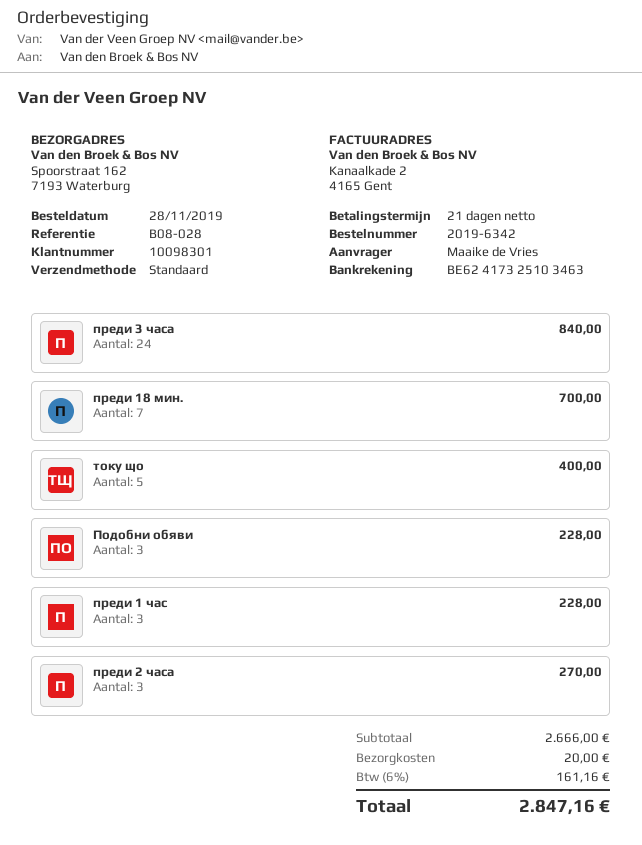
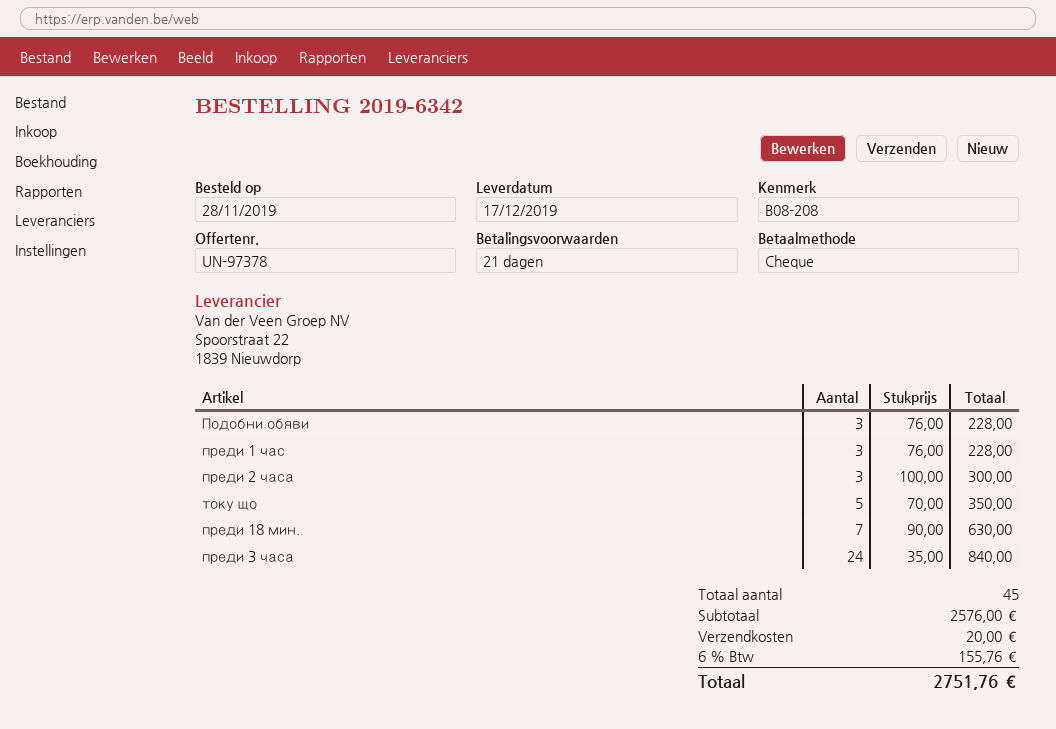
reference: B08-028 -> B08-208
преди 18 мин.: 7 for 700.00 -> 7 for 630.00
току що: 5 for 400.00 -> 5 for 350.00
преди 2 часа: 3 for 270.00 -> 3 for 300.00
subtotal: 2666.00 -> 2576.00
tax: 6% = 161.16 -> 6% = 155.76
total: 2847.16 -> 2751.76

